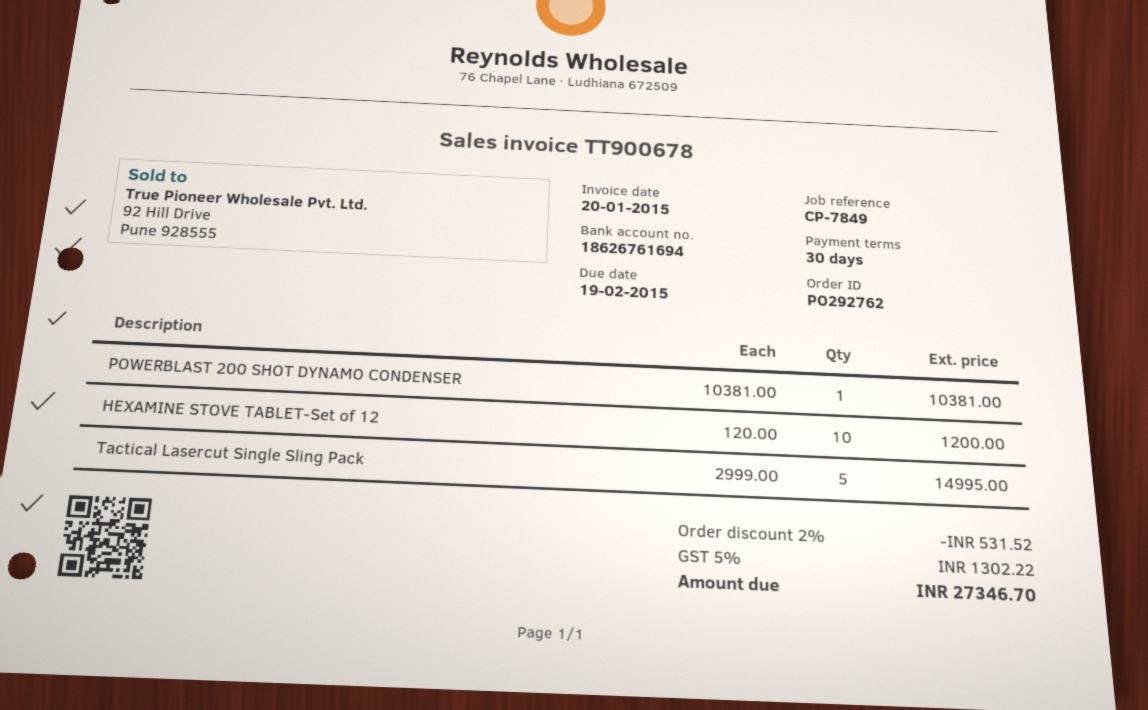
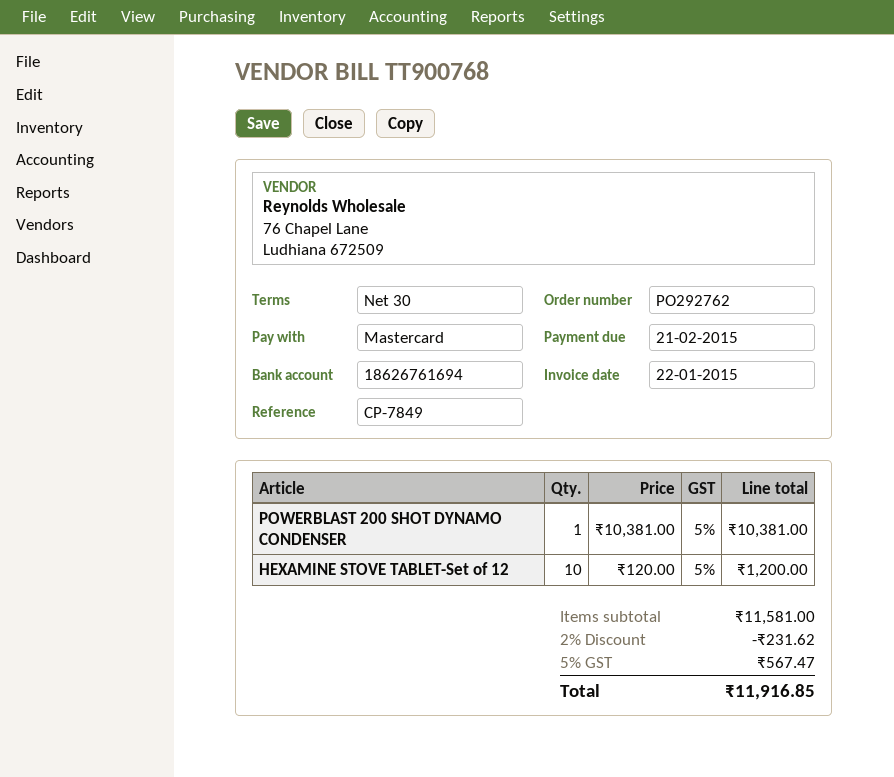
invoice number: TT900678 -> TT900768
invoice date: 2015-01-20 -> 2015-01-22
due date: 2015-02-19 -> 2015-02-21
Tactical Lasercut Single Sling Pack: 5 x 2999.00 = 14995.00 -> none
discount: 2% = 531.52 -> 2% = 231.62
tax: 5% = 1302.22 -> 5% = 567.47
total: 27346.70 -> 11916.85

